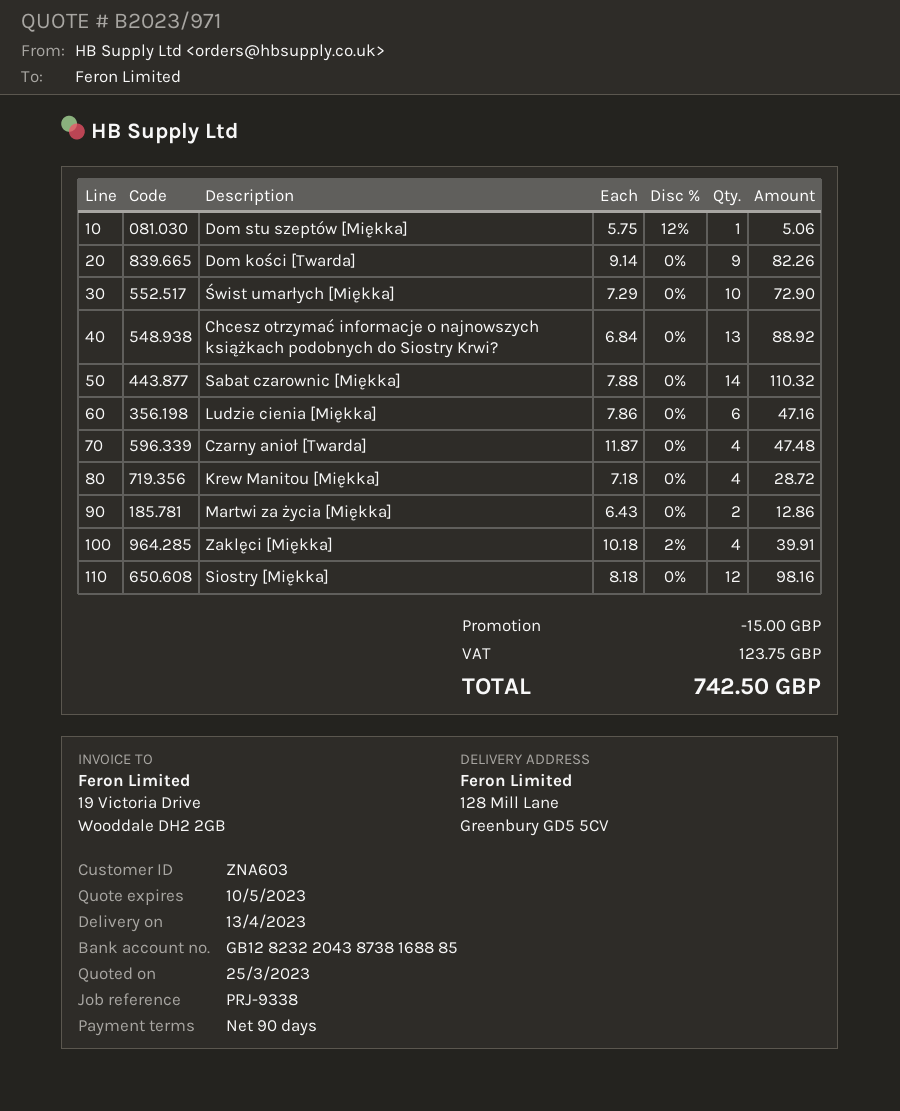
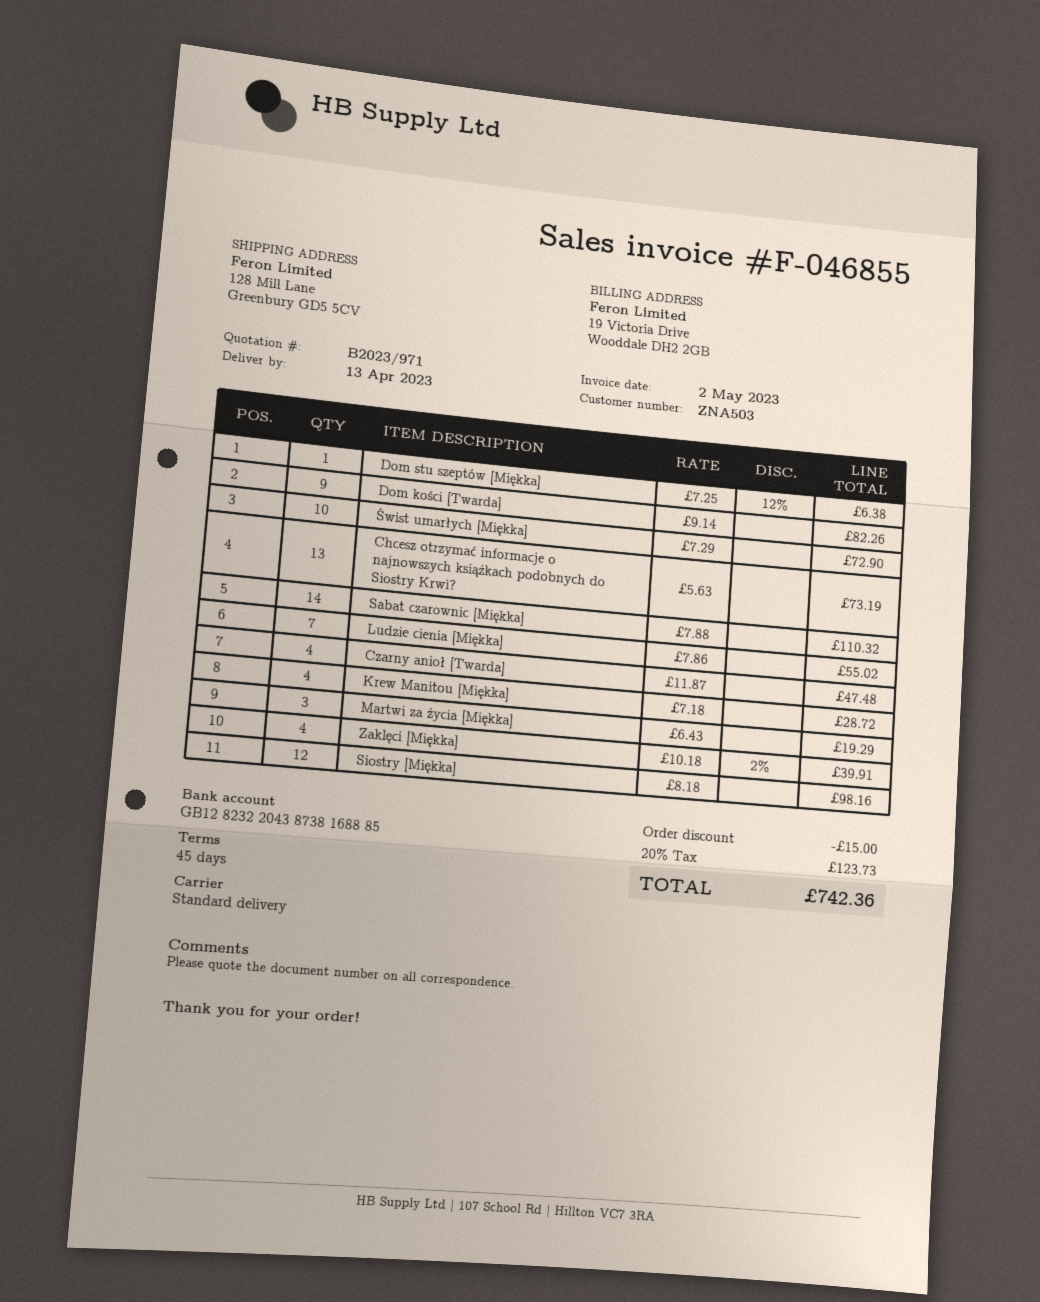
payment terms: 90 days -> 45 days
customer number: ZNA603 -> ZNA503
Dom stu szeptów [Miękka]: 1 x 5.75 - 12% = 5.06 -> 1 x 7.25 - 12% = 6.38
Chcesz otrzymać informacje o najnowszych książkach podobnych do Siostry Krwi?: 13 x 6.84 = 88.92 -> 13 x 5.63 = 73.19
Ludzie cienia [Miękka]: 6 x 7.86 = 47.16 -> 7 x 7.86 = 55.02
Martwi za życia [Miękka]: 2 x 6.43 = 12.86 -> 3 x 6.43 = 19.29
tax: 123.75 -> 123.73
total: 742.50 -> 742.36

